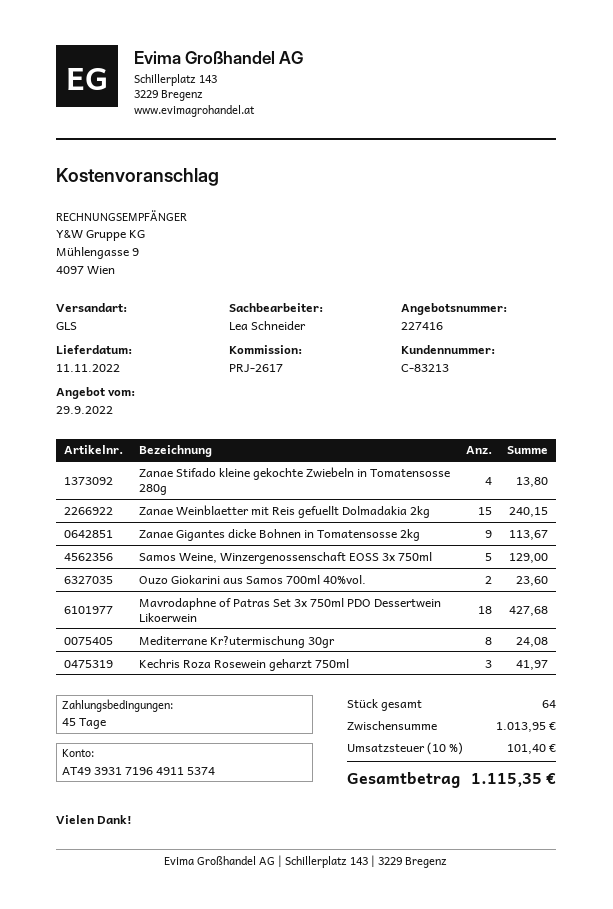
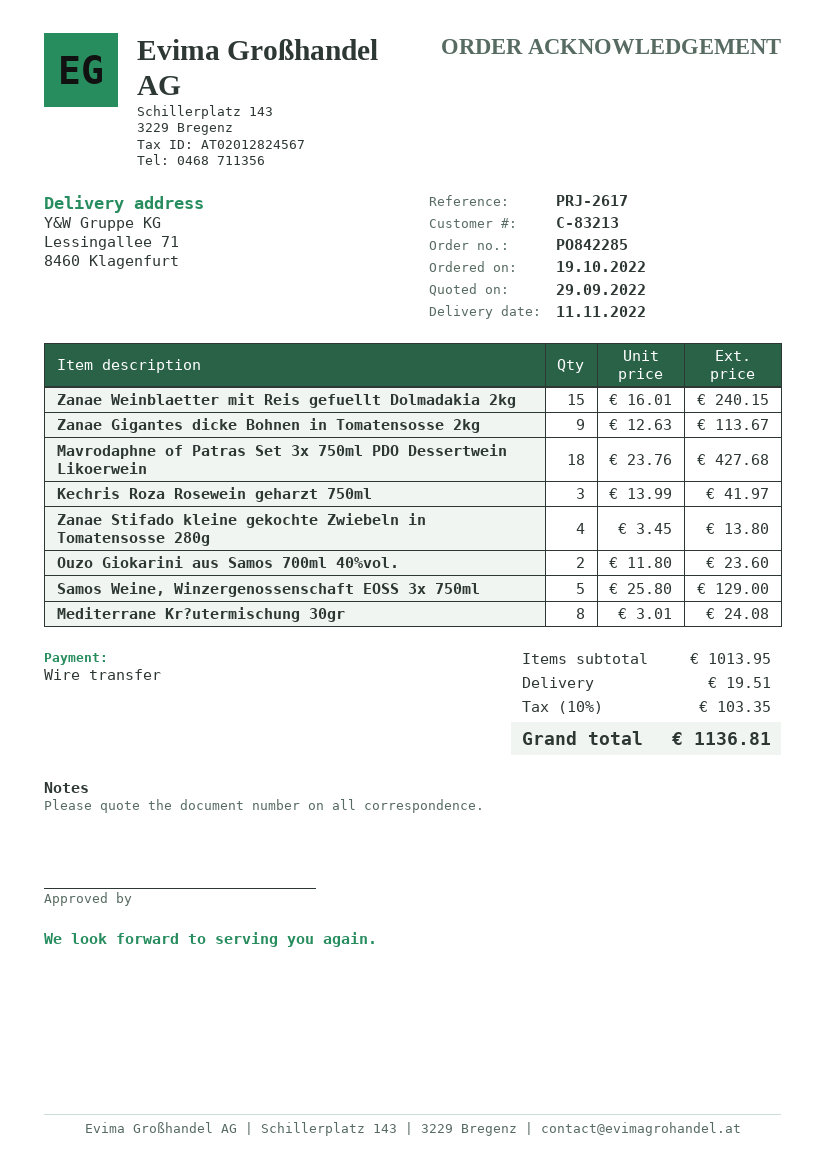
shipping: none -> 19.51
tax: 10% = 101.40 -> 10% = 103.35
total: 1115.35 -> 1136.81

